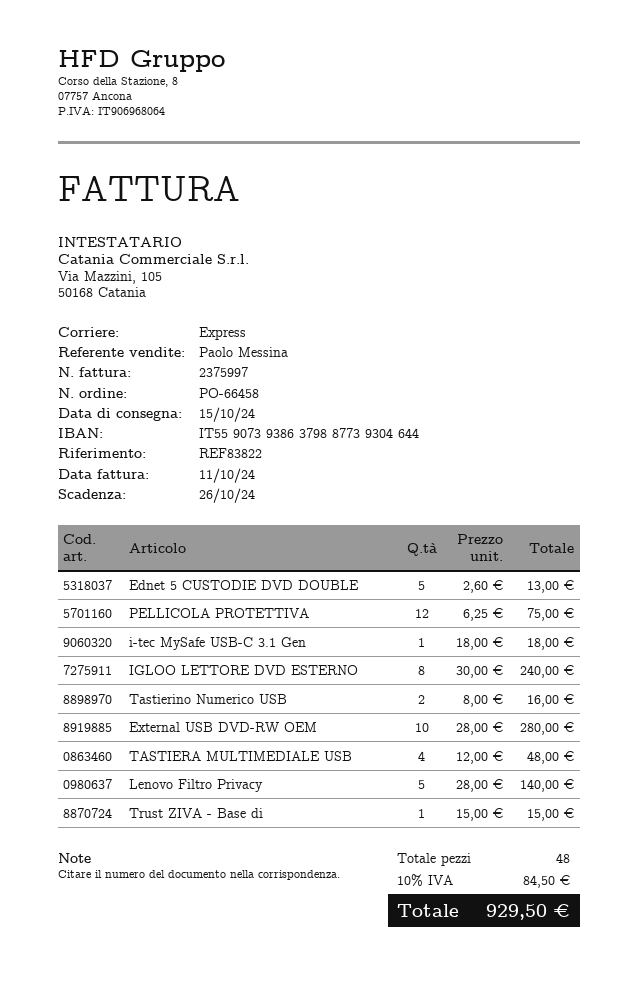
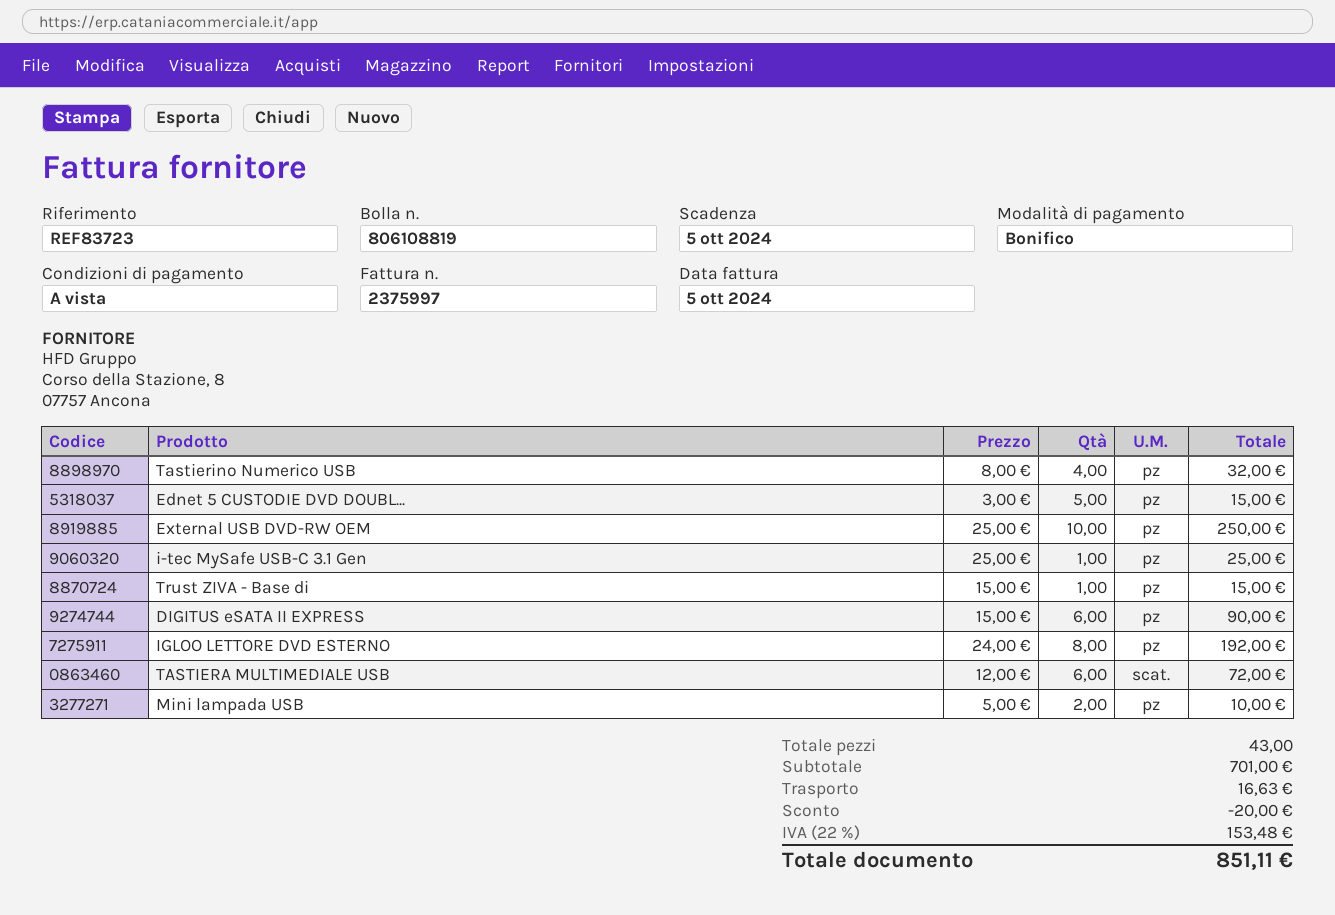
invoice date: 2024-10-11 -> 2024-10-05
due date: 2024-10-26 -> 2024-10-05
reference: REF83822 -> REF83723
Ednet 5 CUSTODIE DVD DOUBLE: 5 x 2.60 = 13.00 -> 5 x 3.00 = 15.00
PELLICOLA PROTETTIVA: 12 x 6.25 = 75.00 -> none
i-tec MySafe USB-C 3.1 Gen: 1 x 18.00 = 18.00 -> 1 x 25.00 = 25.00
IGLOO LETTORE DVD ESTERNO: 8 x 30.00 = 240.00 -> 8 x 24.00 = 192.00
Tastierino Numerico USB: 2 x 8.00 = 16.00 -> 4 x 8.00 = 32.00
External USB DVD-RW OEM: 10 x 28.00 = 280.00 -> 10 x 25.00 = 250.00
TASTIERA MULTIMEDIALE USB: 4 x 12.00 = 48.00 -> 6 x 12.00 = 72.00
Lenovo Filtro Privacy: 5 x 28.00 = 140.00 -> none
DIGITUS eSATA II EXPRESS: none -> 6 x 15.00 = 90.00
Mini lampada USB: none -> 2 x 5.00 = 10.00
total quantity: 48 -> 43
discount: none -> 20.00
shipping: none -> 16.63
tax: 10% = 84.50 -> 22% = 153.48
total: 929.50 -> 851.11

